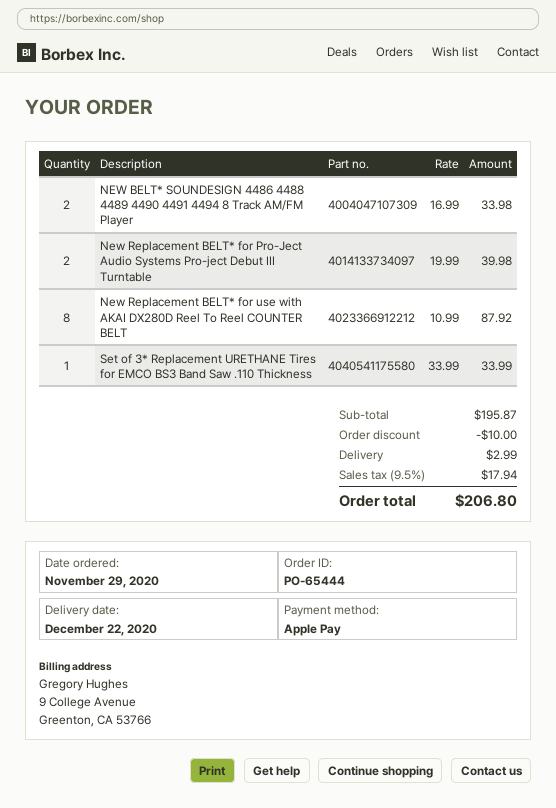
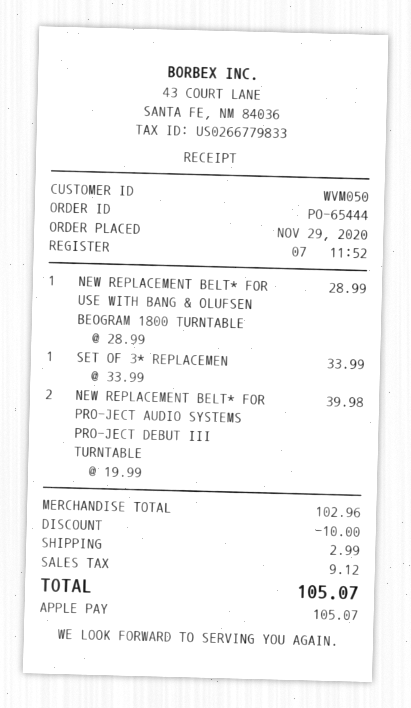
NEW BELT* SOUNDESIGN 4486 4488 4489 4490 4491 4494 8 Track AM/FM Player: 2 x 16.99 = 33.98 -> none
New Replacement BELT* for use with AKAI DX280D Reel To Reel COUNTER BELT: 8 x 10.99 = 87.92 -> none
NEW REPLACEMENT BELT* FOR USE WITH BANG & OLUFSEN BEOGRAM 1800 TURNTABLE: none -> 1 x 28.99 = 28.99
subtotal: 195.87 -> 102.96
tax: 17.94 -> 9.12
total: 206.80 -> 105.07

